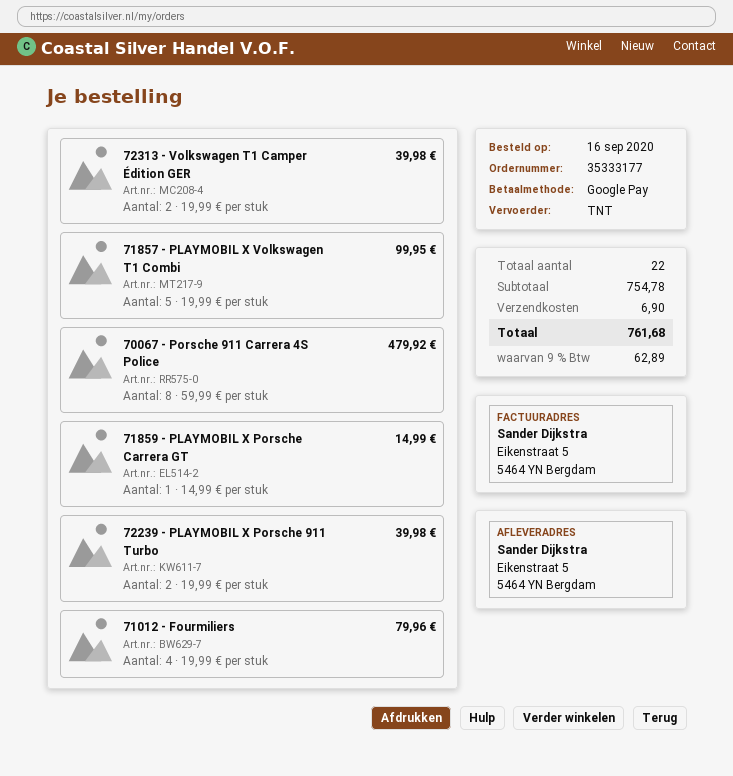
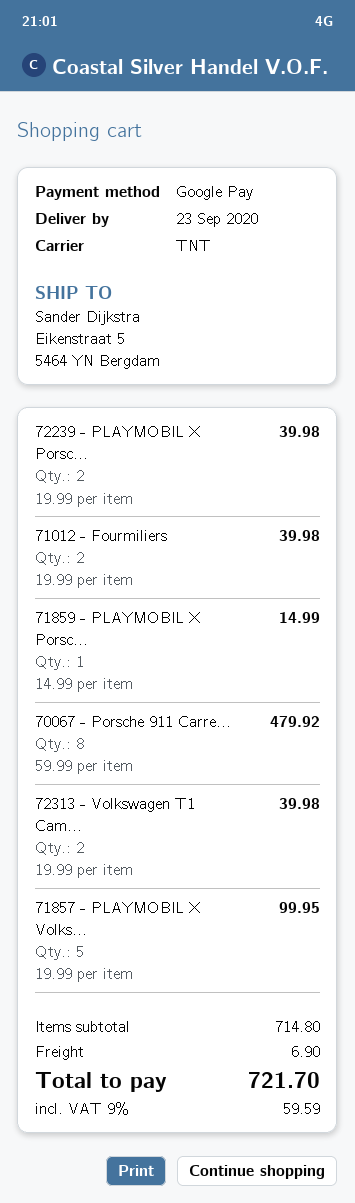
71012 - Fourmiliers: 4 x 19.99 = 79.96 -> 2 x 19.99 = 39.98
subtotal: 754.78 -> 714.80
tax: 9% = 62.89 -> 9% = 59.59
total: 761.68 -> 721.70

